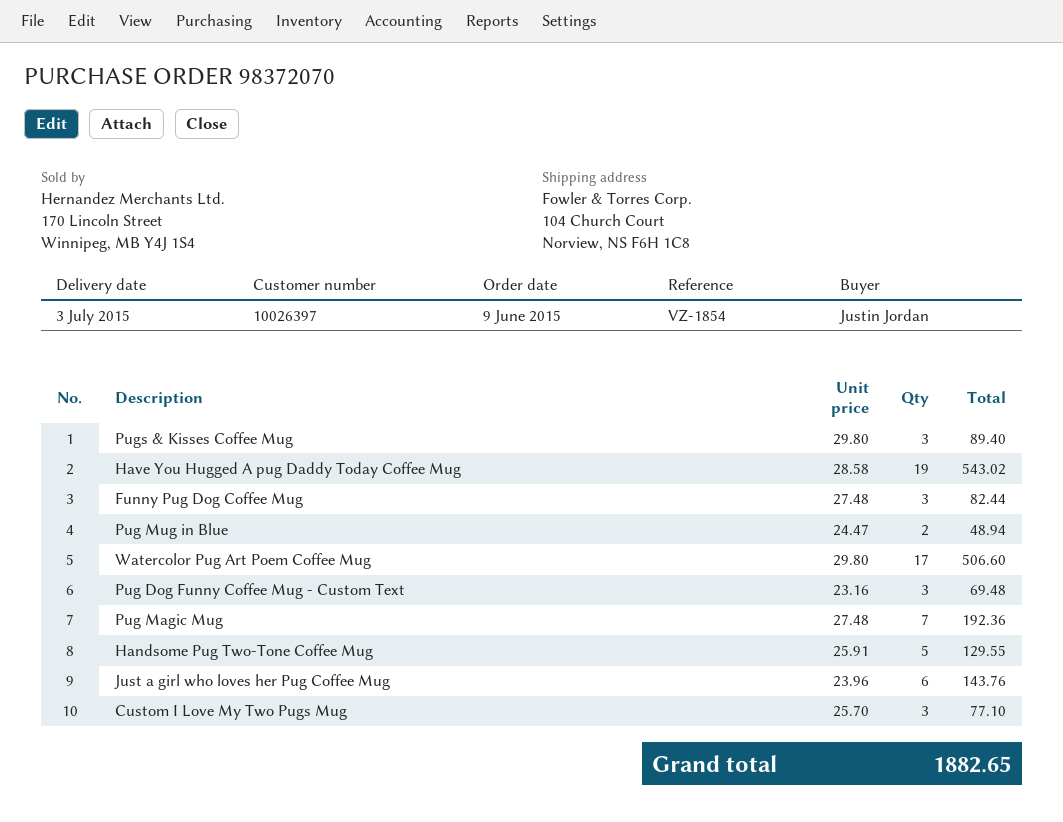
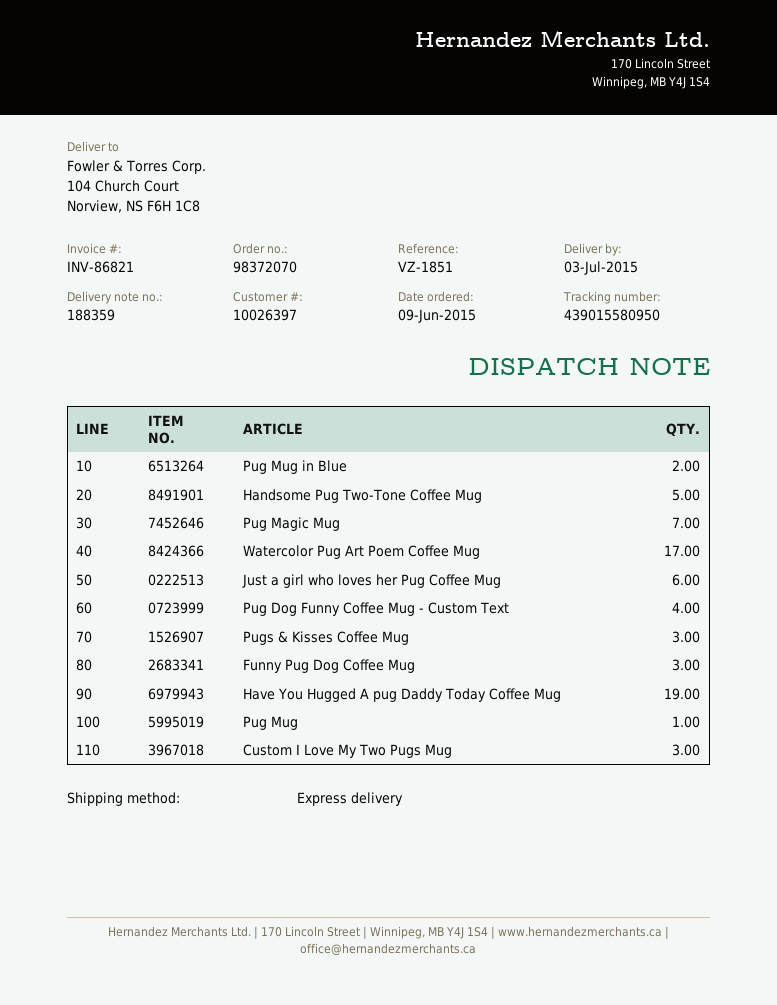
reference: VZ-1854 -> VZ-1851
Pug Dog Funny Coffee Mug - Custom Text: 3 -> 4
Pug Mug: none -> 1

